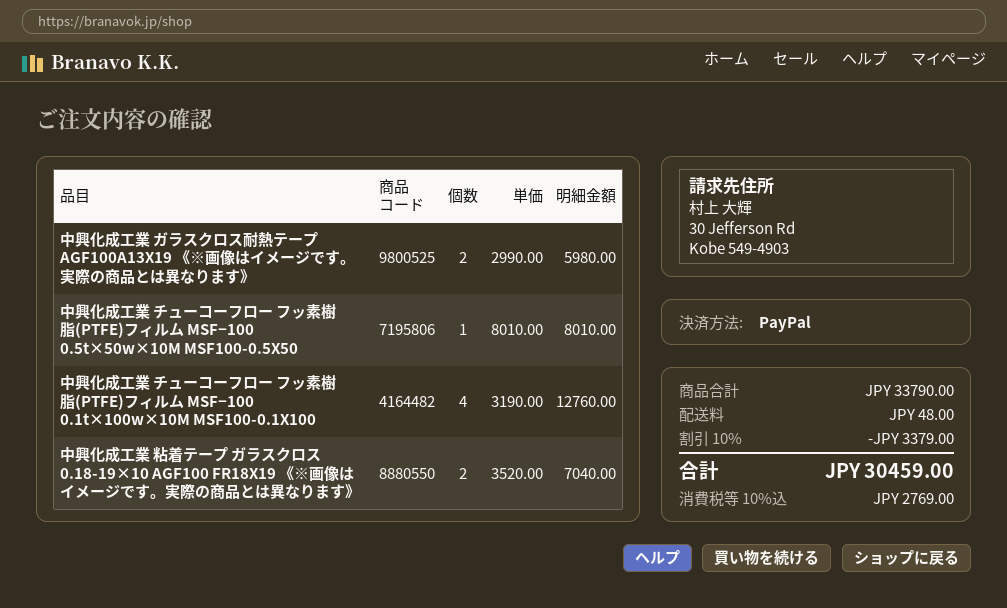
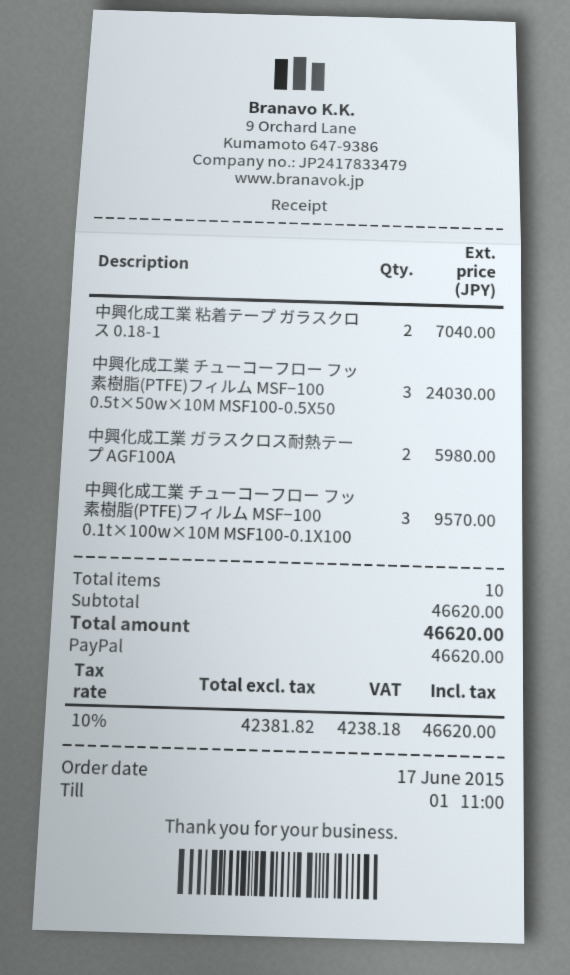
中興化成工業 チューコーフロー フッ素樹脂(PTFE)フィルム MSF−100 0.5t×50w×10M MSF100-0.5X50: 1 for 8010.00 -> 3 for 24030.00
中興化成工業 チューコーフロー フッ素樹脂(PTFE)フィルム MSF−100 0.1t×100w×10M MSF100-0.1X100: 4 for 12760.00 -> 3 for 9570.00
subtotal: 33790.00 -> 46620.00
discount: 10% = 3379.00 -> none
shipping: 48.00 -> none
tax: 10% = 2769.00 -> 10% = 4238.18
total: 30459.00 -> 46620.00

